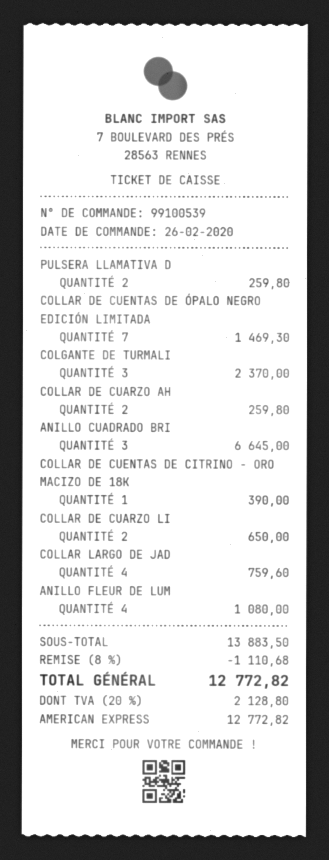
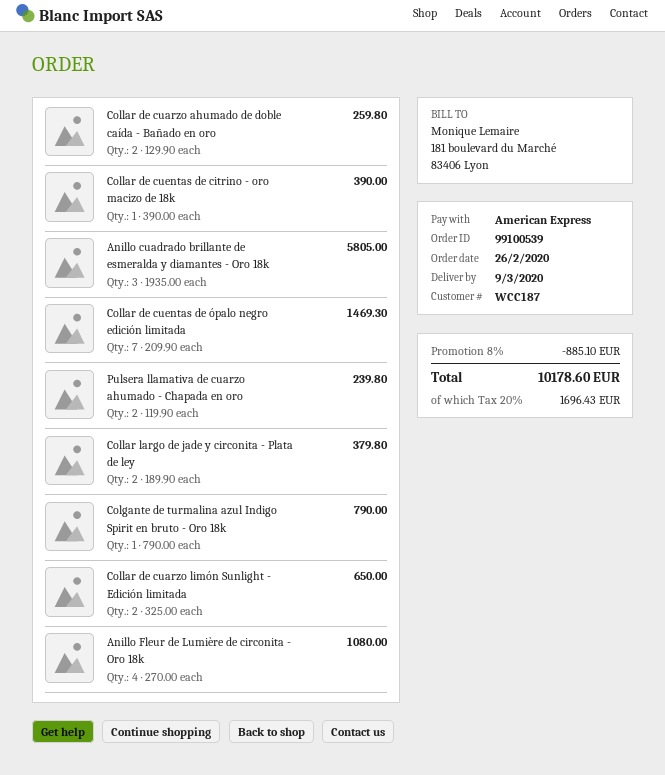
PULSERA LLAMATIVA D: 2 for 259.80 -> 2 for 239.80
COLGANTE DE TURMALI: 3 for 2370.00 -> 1 for 790.00
ANILLO CUADRADO BRI: 3 for 6645.00 -> 3 for 5805.00
COLLAR LARGO DE JAD: 4 for 759.60 -> 2 for 379.80
discount: 8% = 1110.68 -> 8% = 885.10
tax: 20% = 2128.80 -> 20% = 1696.43
total: 12772.82 -> 10178.60

